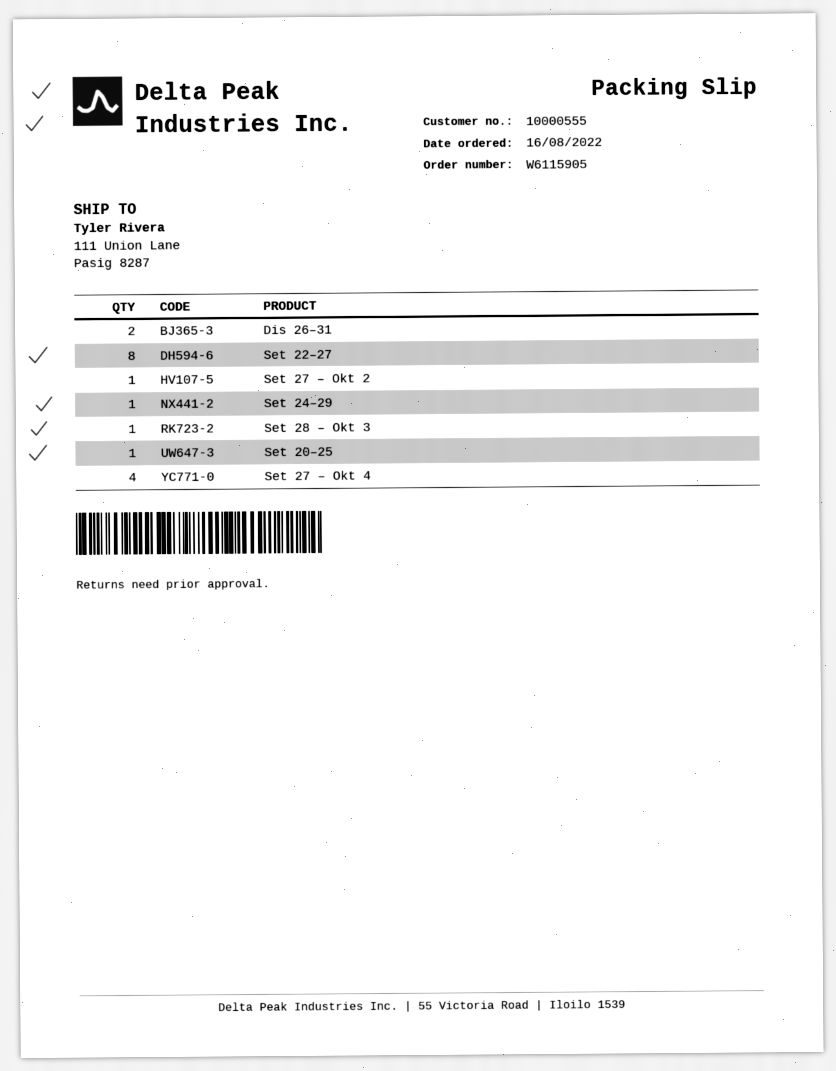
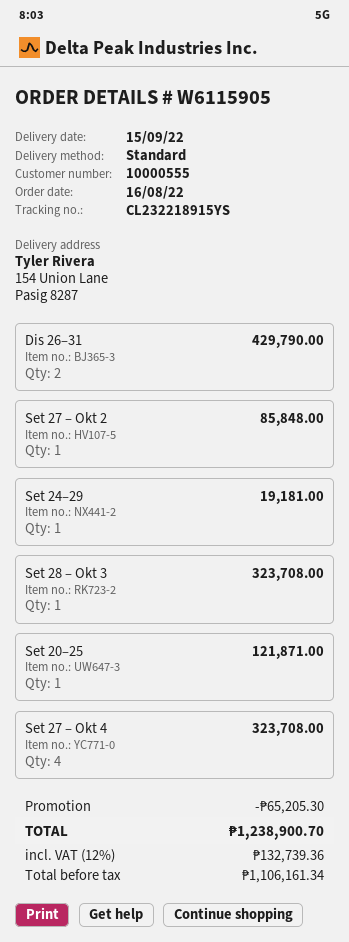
ship to: 111 Union Lane, Pasig 8287 -> 154 Union Lane, Pasig 8287
Set 22–27: 8 -> none

